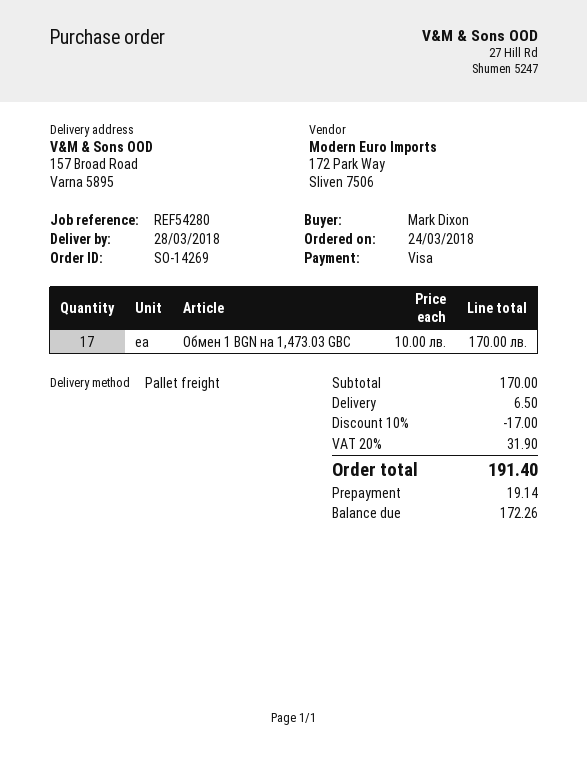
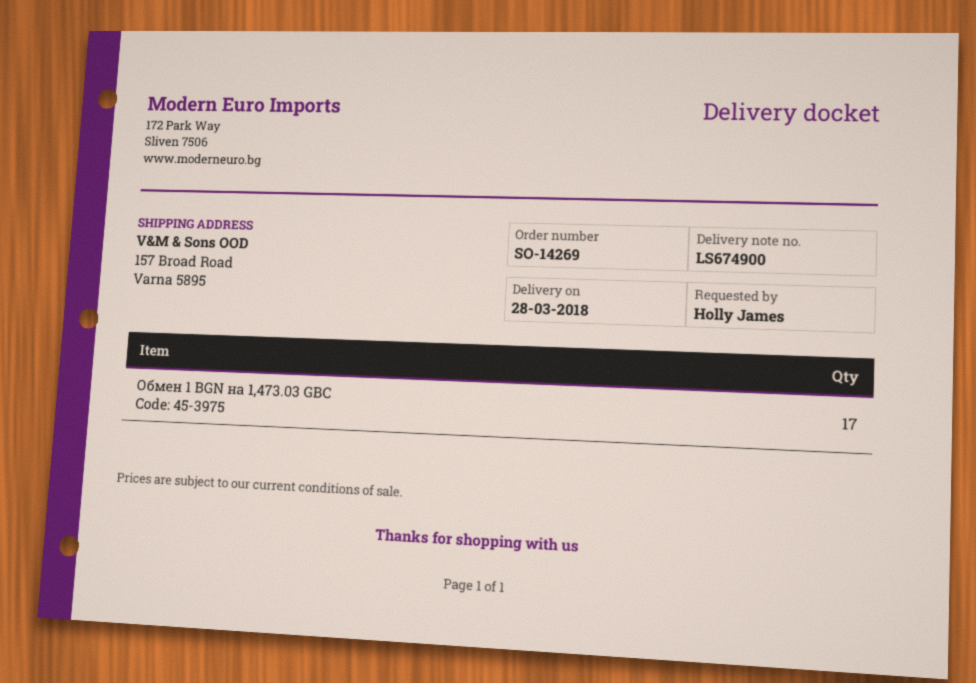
ordered by: Mark Dixon -> Holly James

